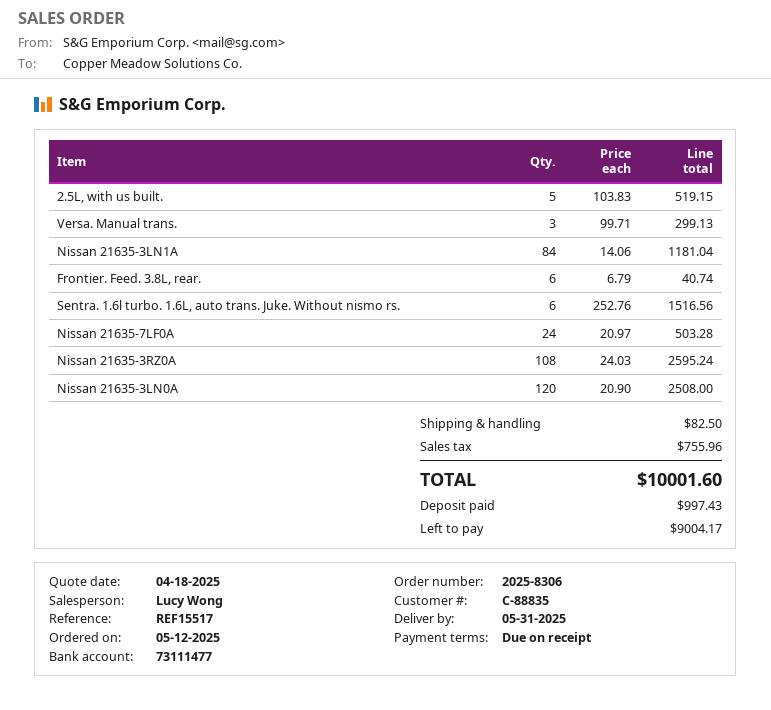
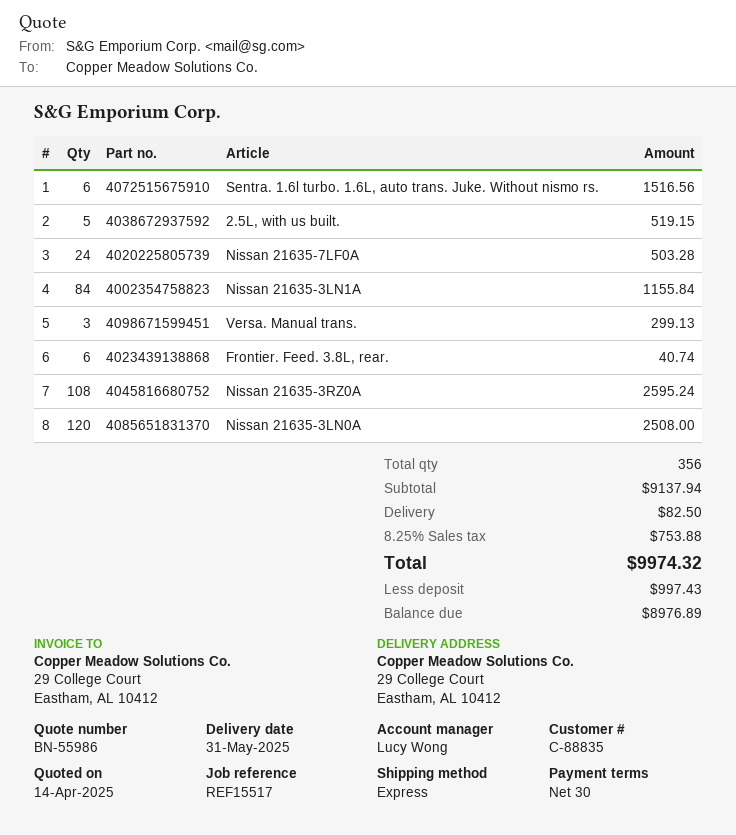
quote date: 2025-04-18 -> 2025-04-14
payment terms: on receipt -> 30 days
Nissan 21635-3LN1A: 84 for 1181.04 -> 84 for 1155.84
tax: 755.96 -> 753.88
total: 10001.60 -> 9974.32
balance: 9004.17 -> 8976.89

